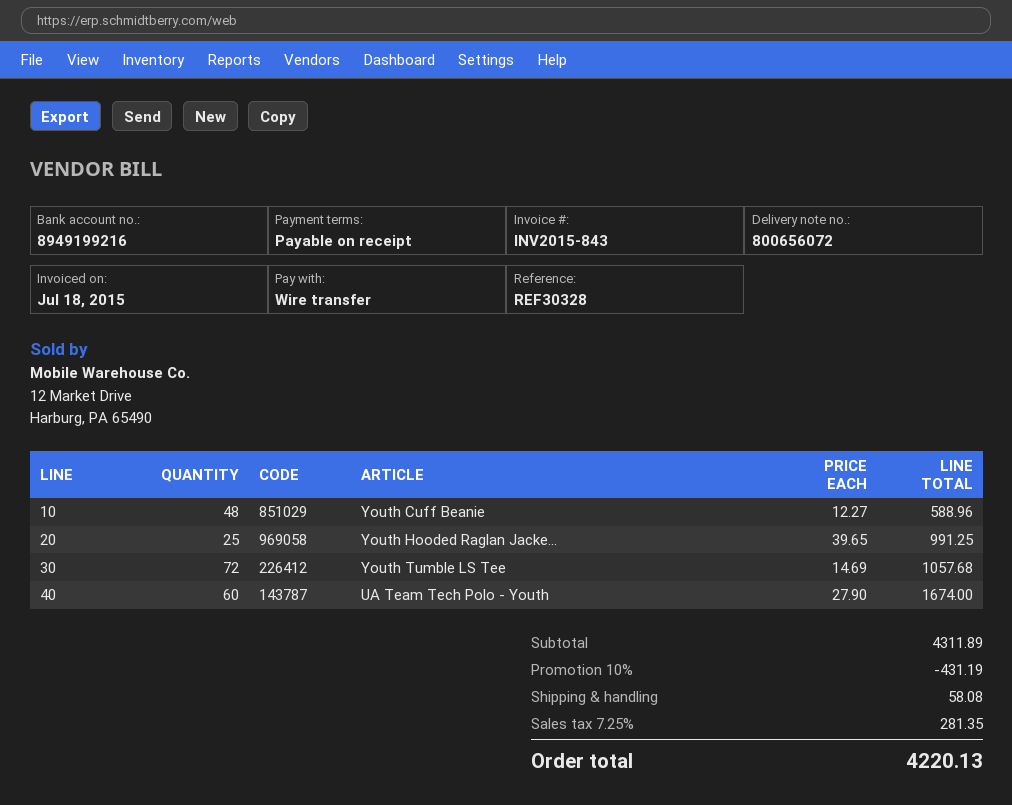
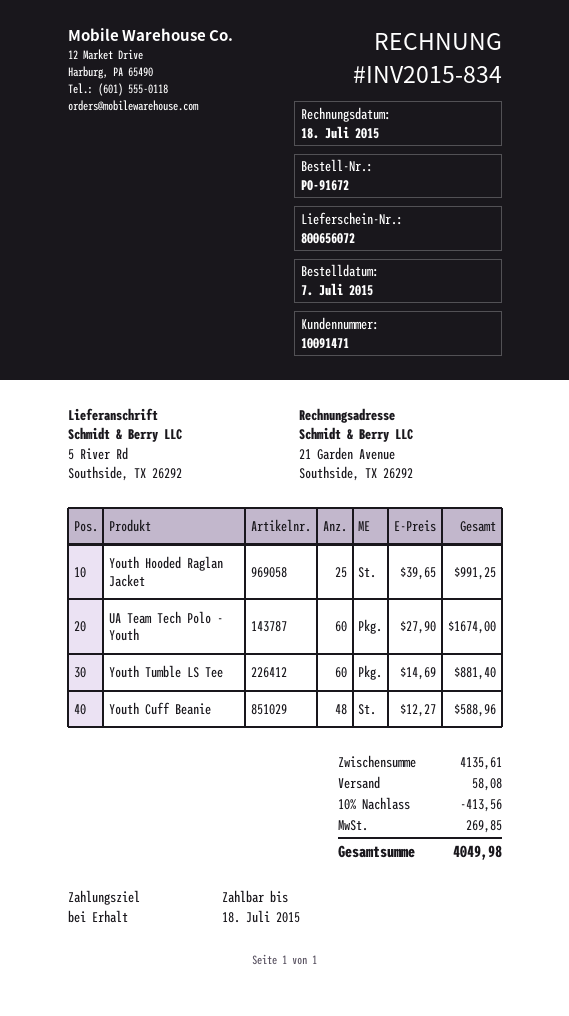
invoice number: INV2015-843 -> INV2015-834
Youth Tumble LS Tee: 72 x 14.69 = 1057.68 -> 60 x 14.69 = 881.40
subtotal: 4311.89 -> 4135.61
discount: 10% = 431.19 -> 10% = 413.56
tax: 281.35 -> 269.85
total: 4220.13 -> 4049.98

